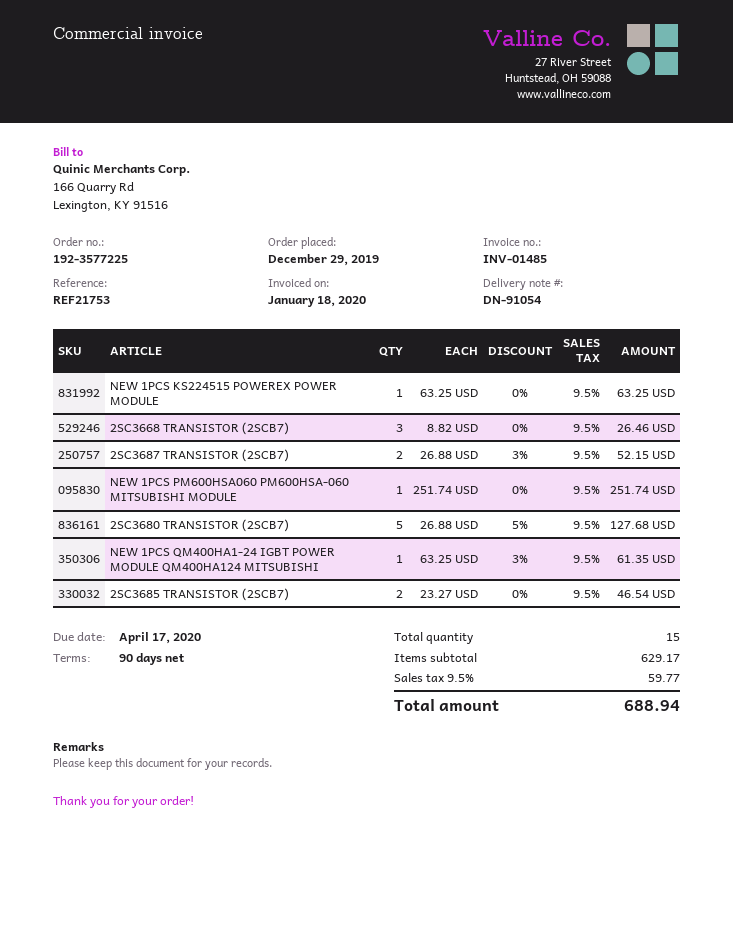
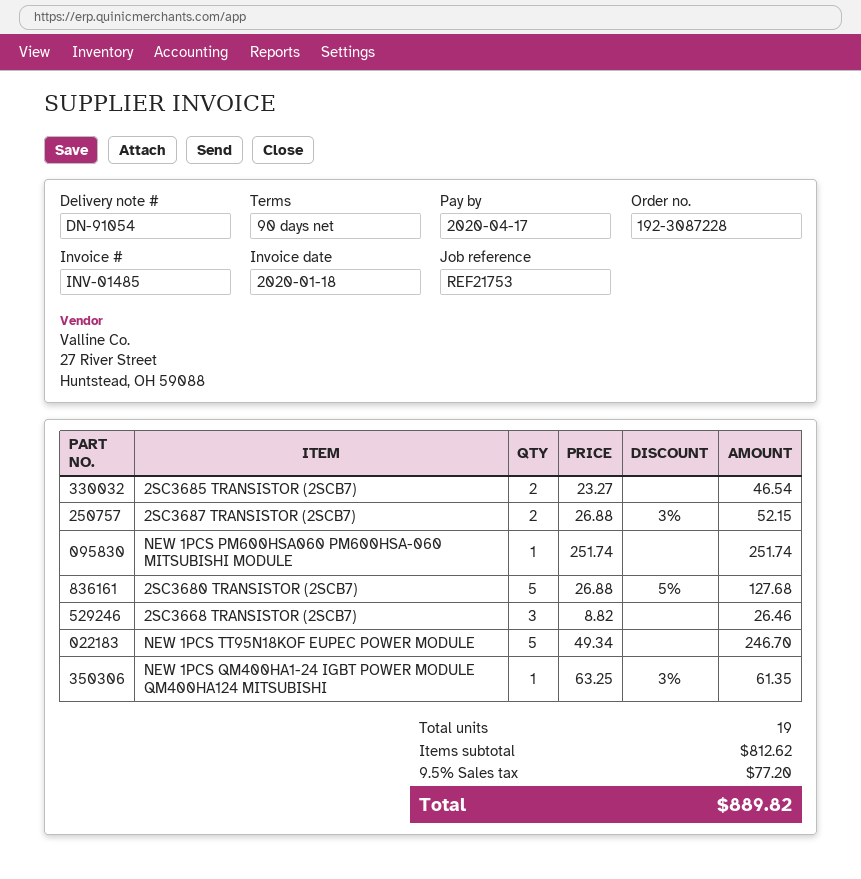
order number: 192-3577225 -> 192-3087228
NEW 1PCS KS224515 POWEREX POWER MODULE: 1 x 63.25 = 63.25 -> none
NEW 1PCS TT95N18KOF EUPEC POWER MODULE: none -> 5 x 49.34 = 246.70
total quantity: 15 -> 19
subtotal: 629.17 -> 812.62
tax: 9.5% = 59.77 -> 9.5% = 77.20
total: 688.94 -> 889.82

